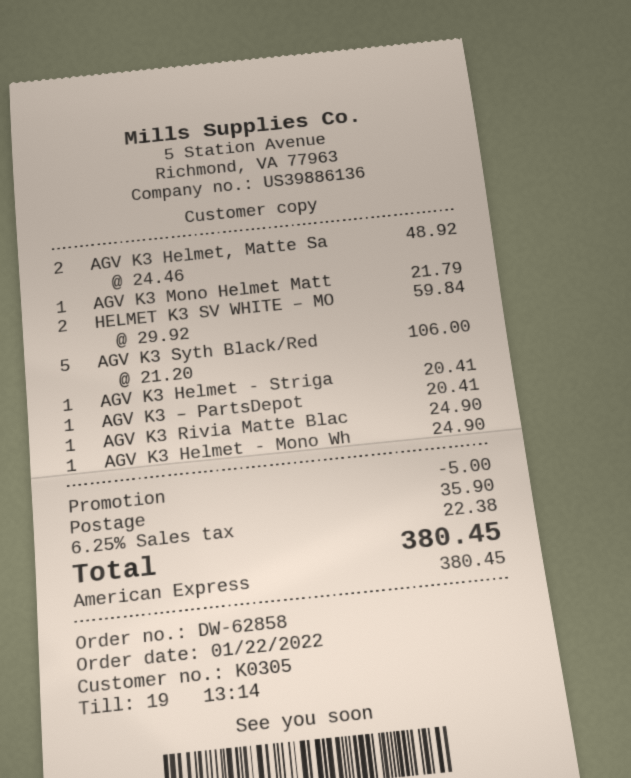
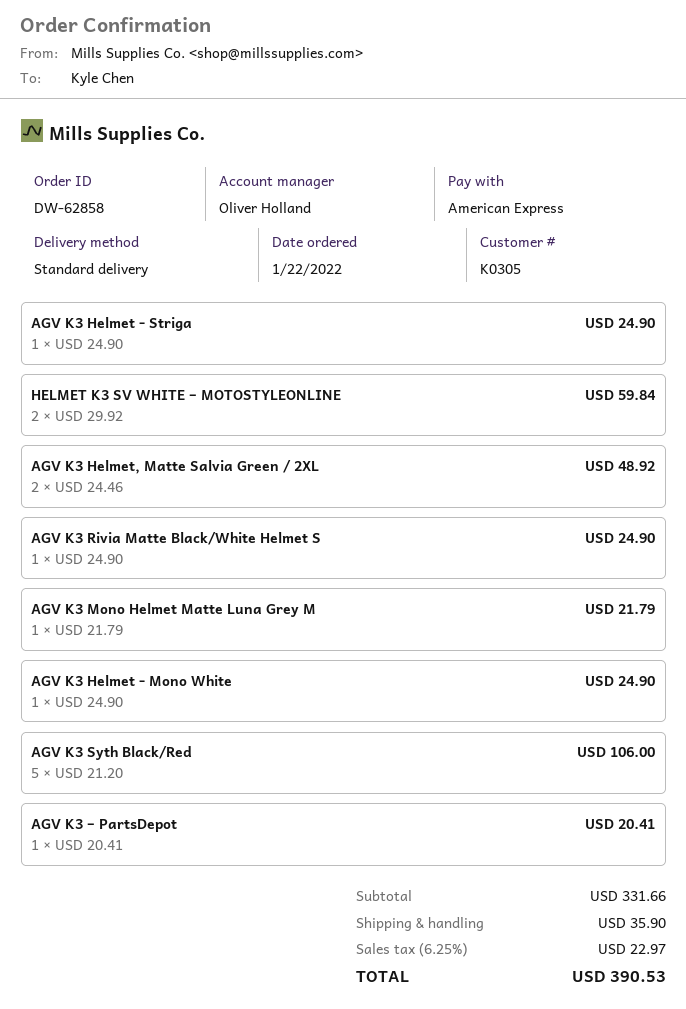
AGV K3 Helmet - Striga: 1 x 20.41 = 20.41 -> 1 x 24.90 = 24.90
discount: 5.00 -> none
tax: 6.25% = 22.38 -> 6.25% = 22.97
total: 380.45 -> 390.53

